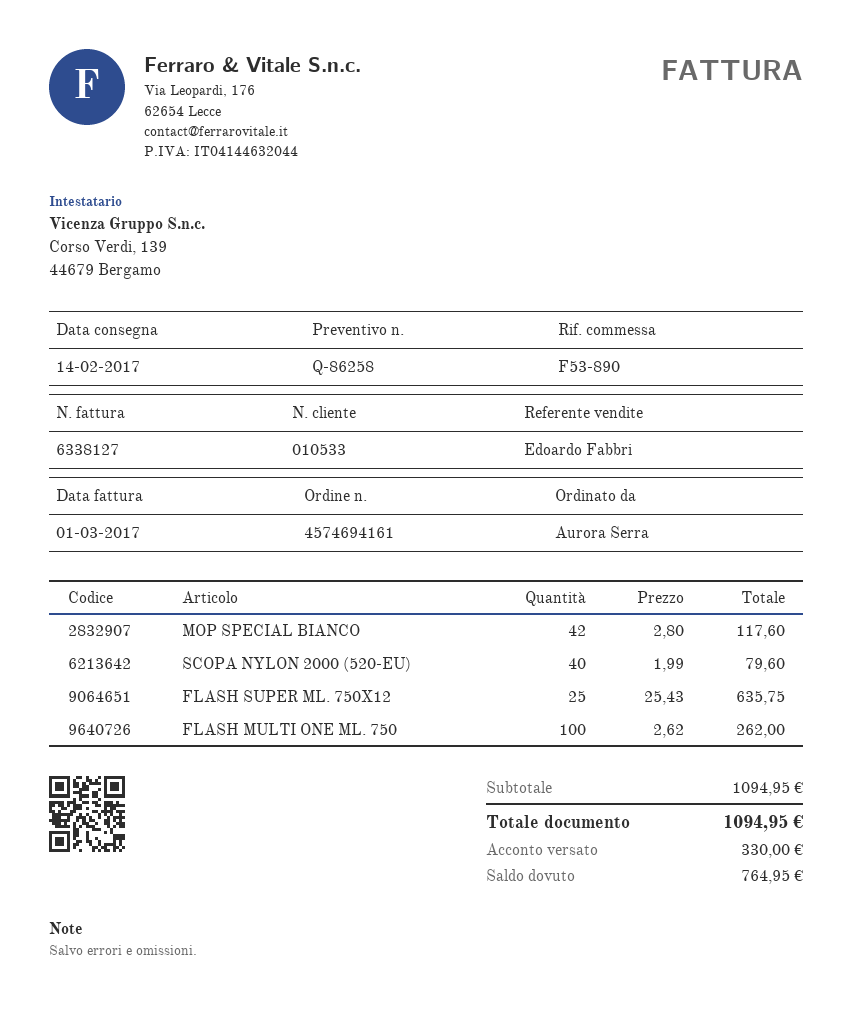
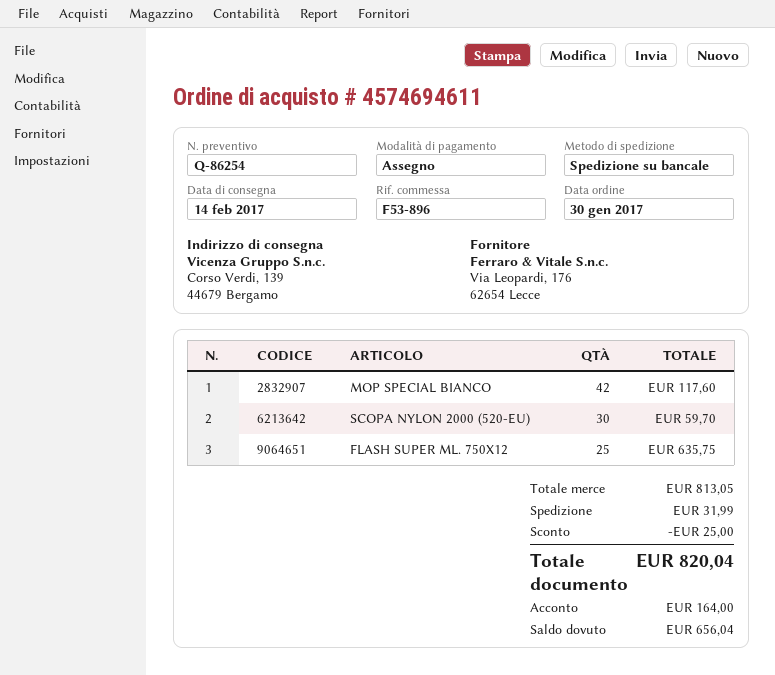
quote number: Q-86258 -> Q-86254
order number: 4574694161 -> 4574694611
reference: F53-890 -> F53-896
SCOPA NYLON 2000 (520-EU): 40 for 79.60 -> 30 for 59.70
FLASH MULTI ONE ML. 750: 100 for 262.00 -> none
subtotal: 1094.95 -> 813.05
discount: none -> 25.00
shipping: none -> 31.99
total: 1094.95 -> 820.04
deposit: 330.00 -> 164.00
balance: 764.95 -> 656.04

